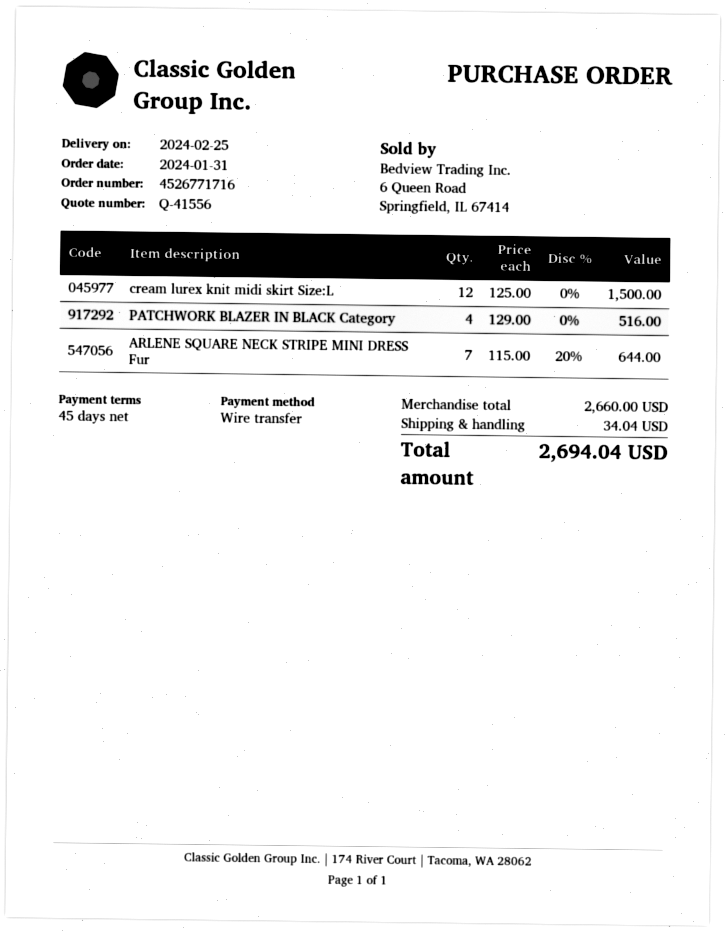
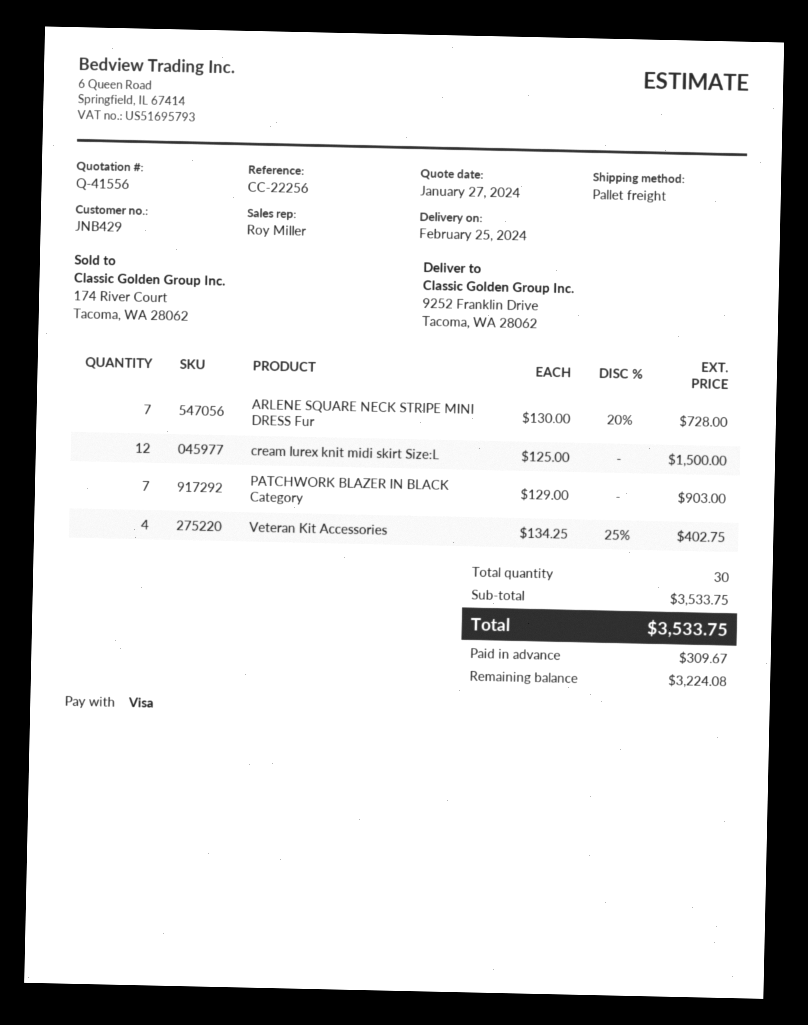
payment method: bank transfer -> Visa
PATCHWORK BLAZER IN BLACK Category: 4 x 129.00 = 516.00 -> 7 x 129.00 = 903.00
ARLENE SQUARE NECK STRIPE MINI DRESS Fur: 7 x 115.00 - 20% = 644.00 -> 7 x 130.00 - 20% = 728.00
Veteran Kit Accessories: none -> 4 x 134.25 - 25% = 402.75
subtotal: 2660.00 -> 3533.75
shipping: 34.04 -> none
total: 2694.04 -> 3533.75

